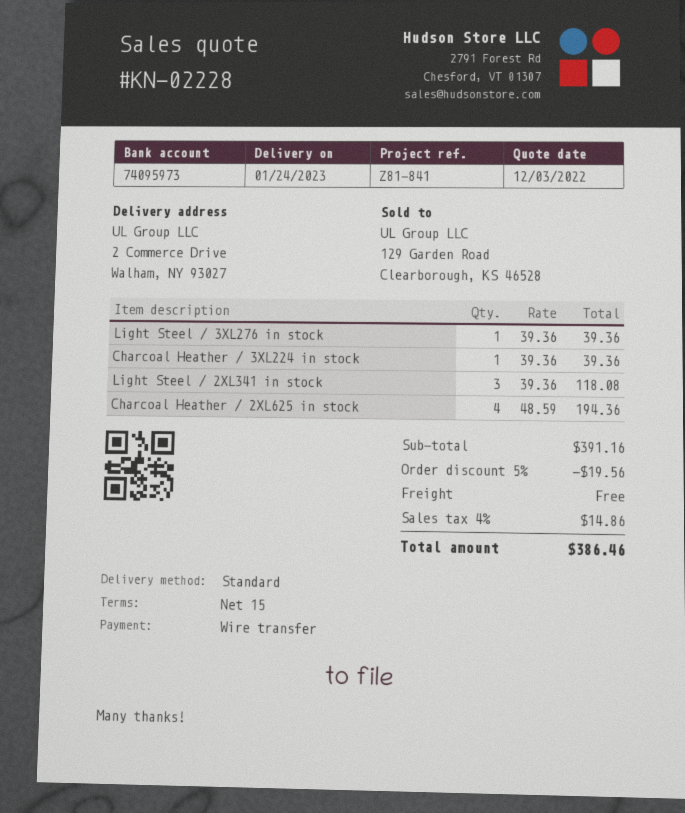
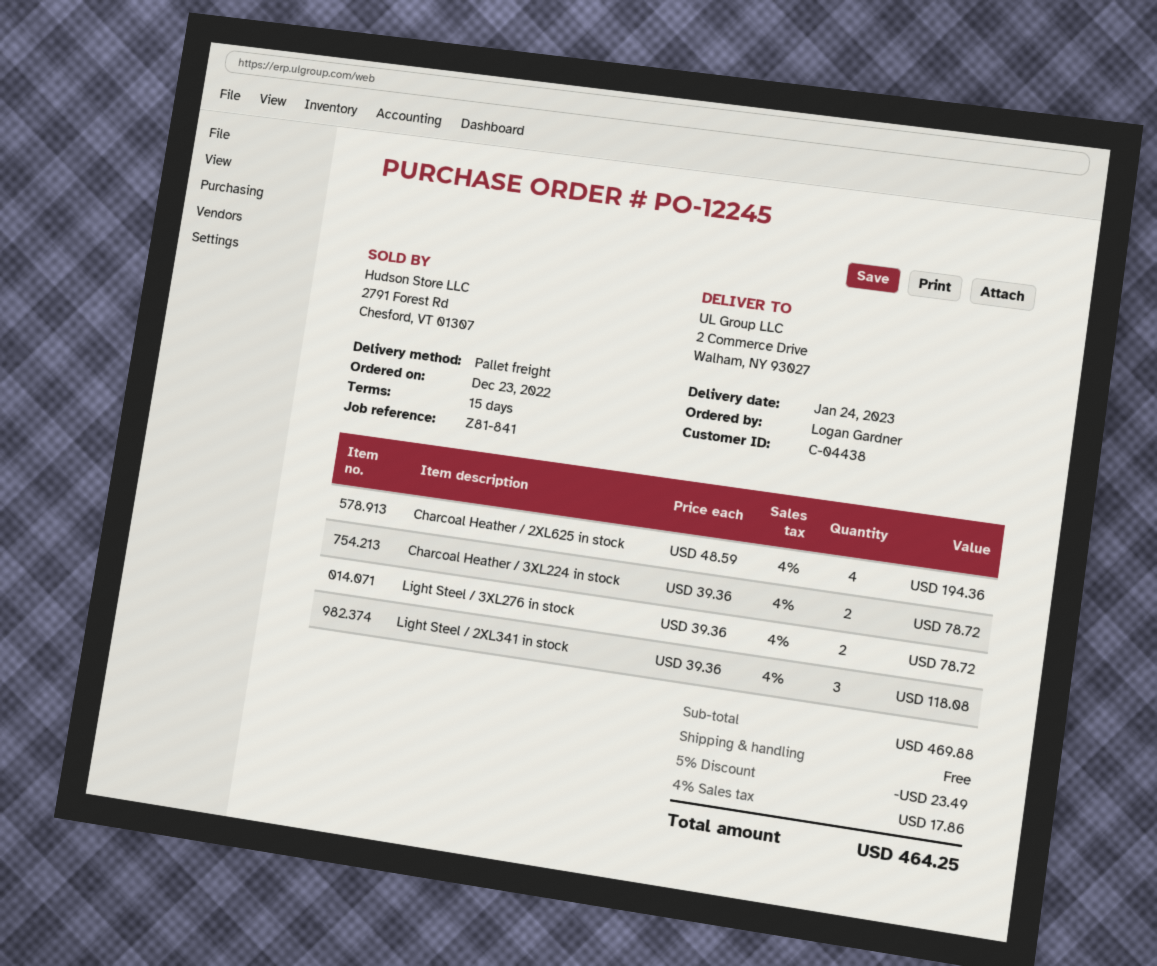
shipping method: standard -> pallet freight
Light Steel / 3XL276 in stock: 1 x 39.36 = 39.36 -> 2 x 39.36 = 78.72
Charcoal Heather / 3XL224 in stock: 1 x 39.36 = 39.36 -> 2 x 39.36 = 78.72
subtotal: 391.16 -> 469.88
discount: 5% = 19.56 -> 5% = 23.49
tax: 4% = 14.86 -> 4% = 17.86
total: 386.46 -> 464.25

